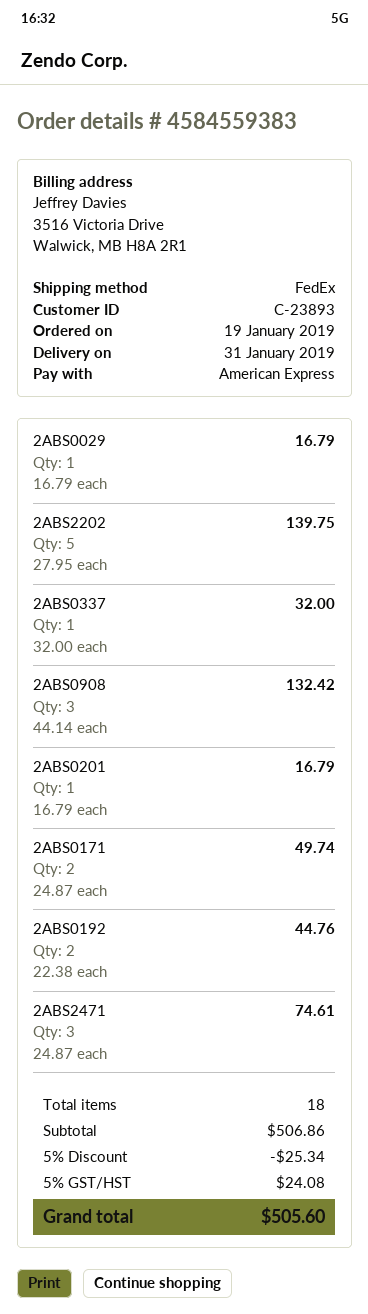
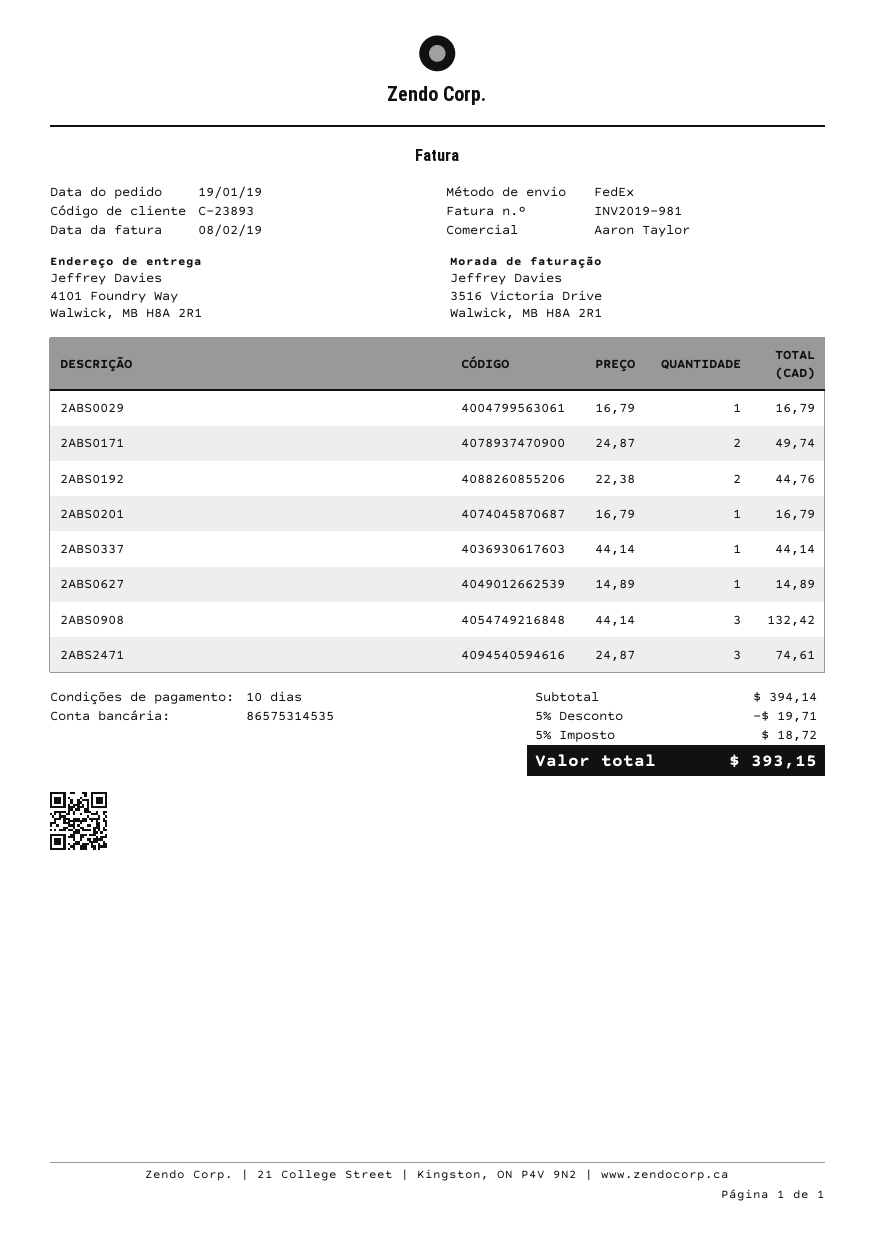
2ABS2202: 5 x 27.95 = 139.75 -> none
2ABS0337: 1 x 32.00 = 32.00 -> 1 x 44.14 = 44.14
2ABS0627: none -> 1 x 14.89 = 14.89
subtotal: 506.86 -> 394.14
discount: 5% = 25.34 -> 5% = 19.71
tax: 5% = 24.08 -> 5% = 18.72
total: 505.60 -> 393.15

